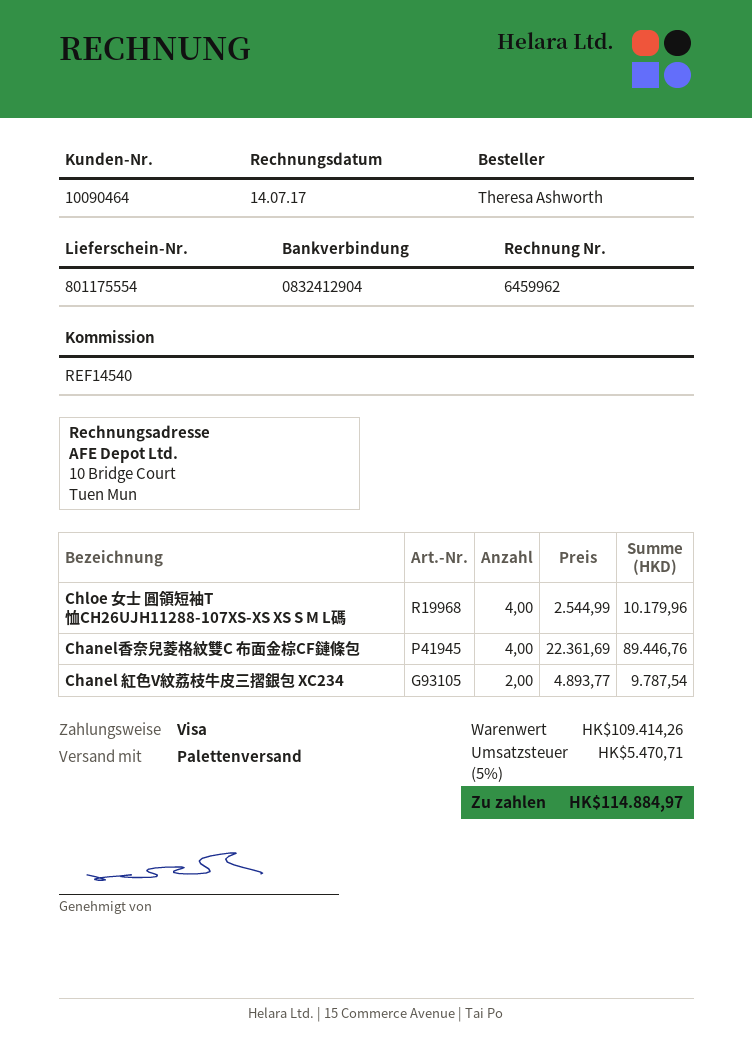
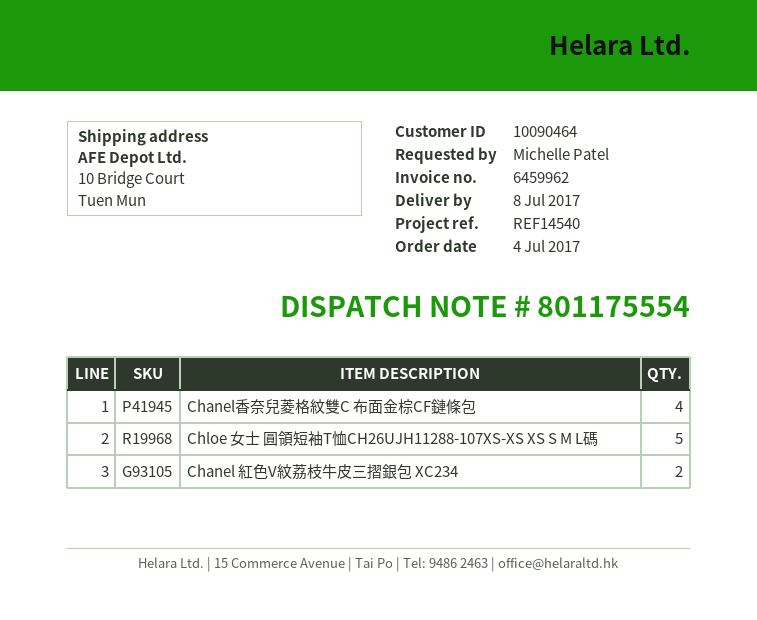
ordered by: Theresa Ashworth -> Michelle Patel
Chloe 女士 圓領短袖T恤CH26UJH11288-107XS-XS XS S M L碼: 4 -> 5

